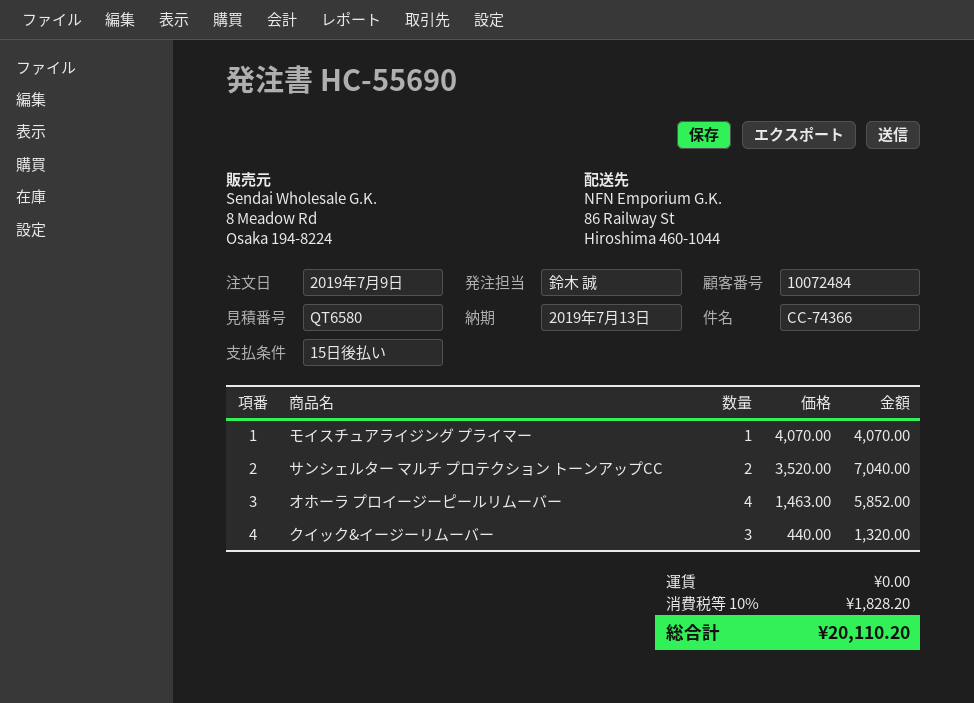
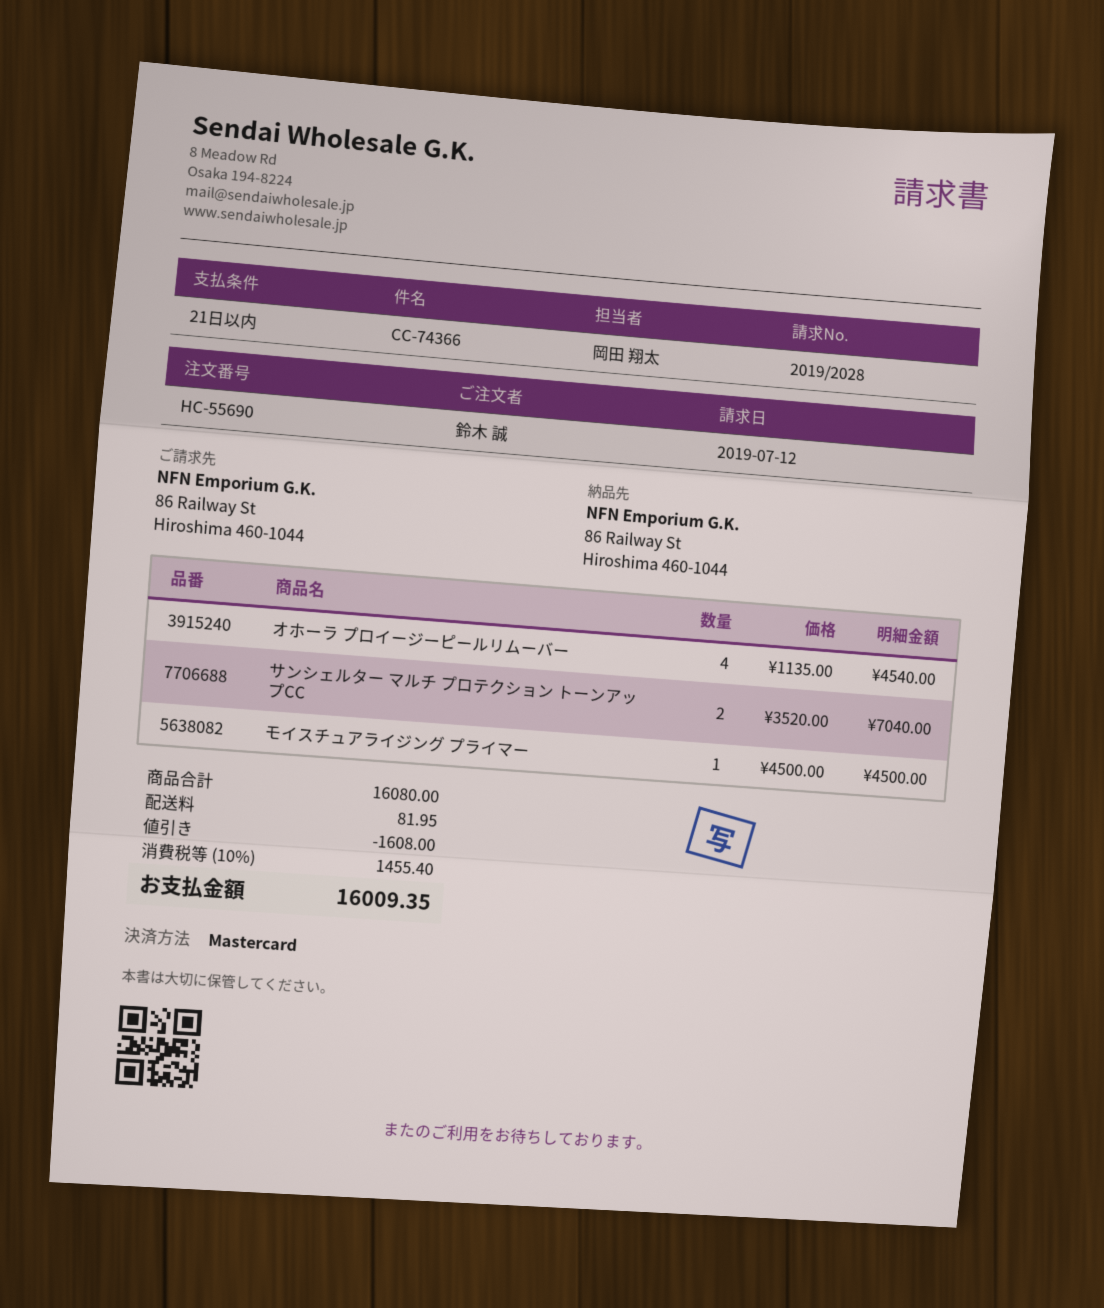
payment terms: 15 days -> 21 days
モイスチュアライジング プライマー: 1 x 4070.00 = 4070.00 -> 1 x 4500.00 = 4500.00
オホーラ プロイージーピールリムーバー: 4 x 1463.00 = 5852.00 -> 4 x 1135.00 = 4540.00
クイック&イージーリムーバー: 3 x 440.00 = 1320.00 -> none
discount: none -> 1608.00
shipping: 0.00 -> 81.95
tax: 10% = 1828.20 -> 10% = 1455.40
total: 20110.20 -> 16009.35

